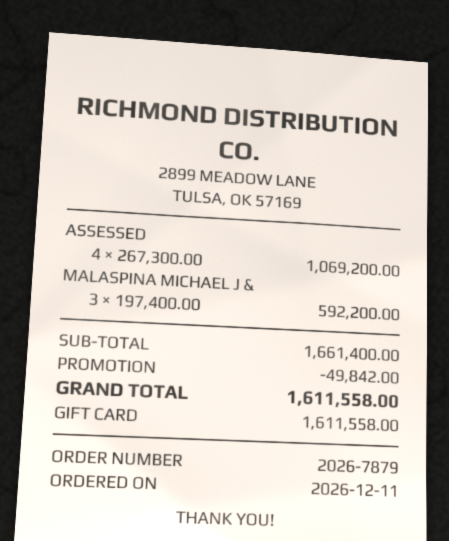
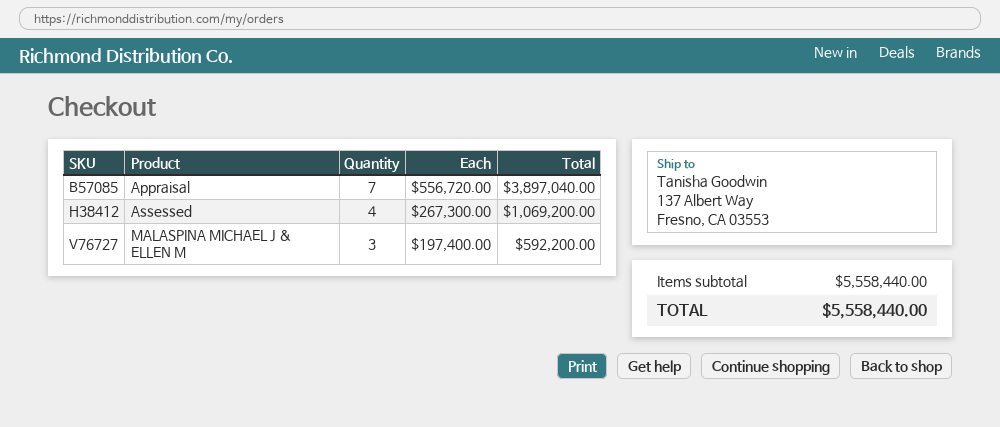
Appraisal: none -> 7 x 556720.00 = 3897040.00
subtotal: 1661400.00 -> 5558440.00
discount: 49842.00 -> none
total: 1611558.00 -> 5558440.00

